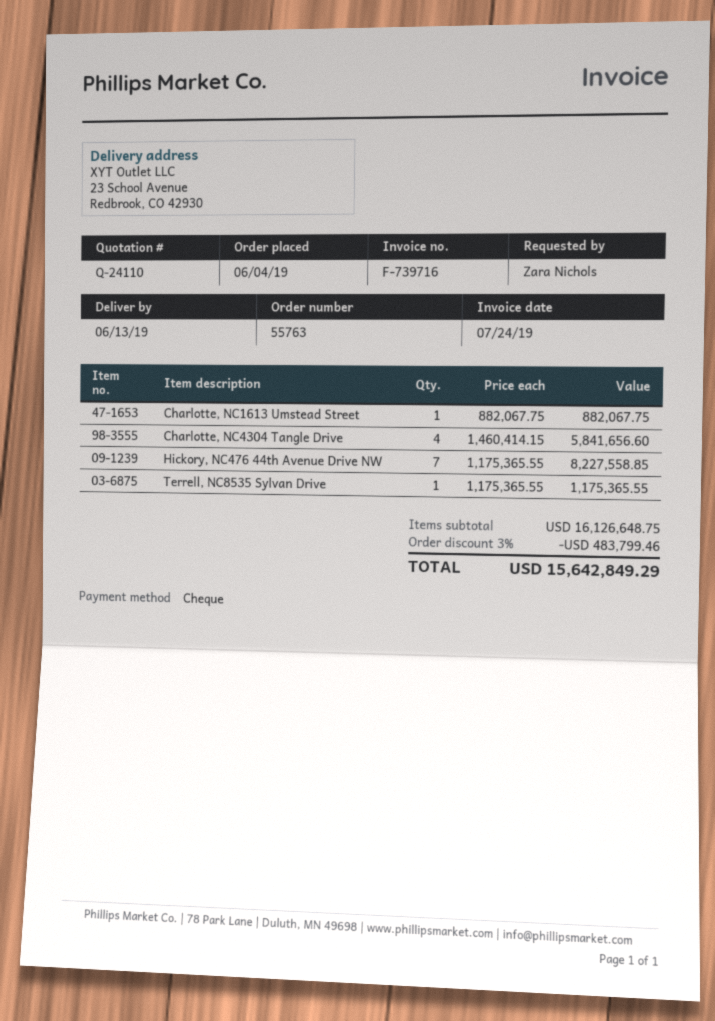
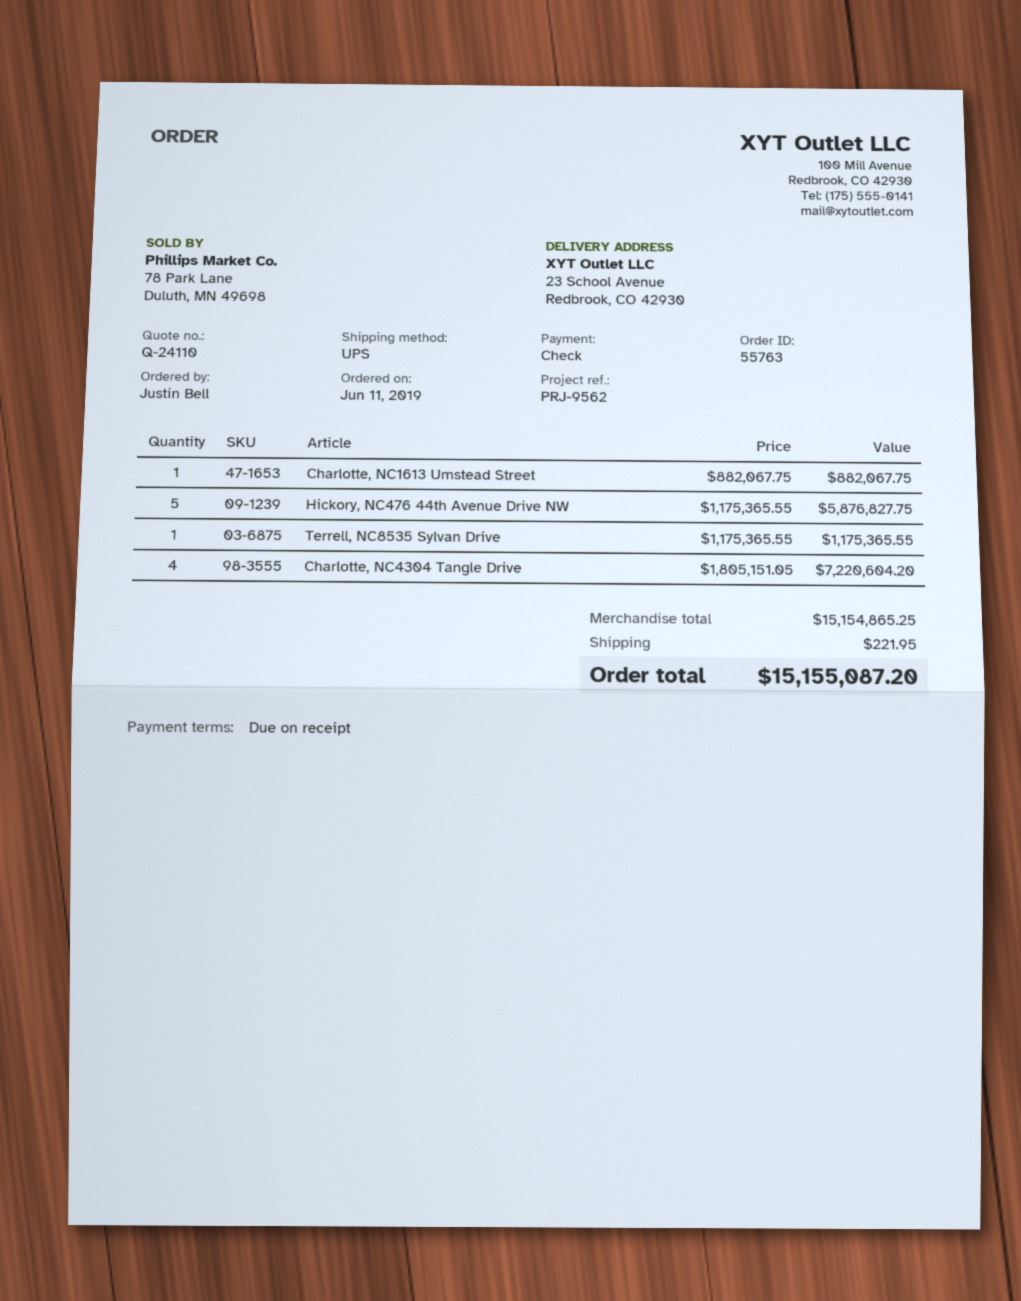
order date: 2019-06-04 -> 2019-06-11
ordered by: Zara Nichols -> Justin Bell
Charlotte, NC4304 Tangle Drive: 4 x 1460414.15 = 5841656.60 -> 4 x 1805151.05 = 7220604.20
Hickory, NC476 44th Avenue Drive NW: 7 x 1175365.55 = 8227558.85 -> 5 x 1175365.55 = 5876827.75
subtotal: 16126648.75 -> 15154865.25
discount: 3% = 483799.46 -> none
shipping: none -> 221.95
total: 15642849.29 -> 15155087.20

